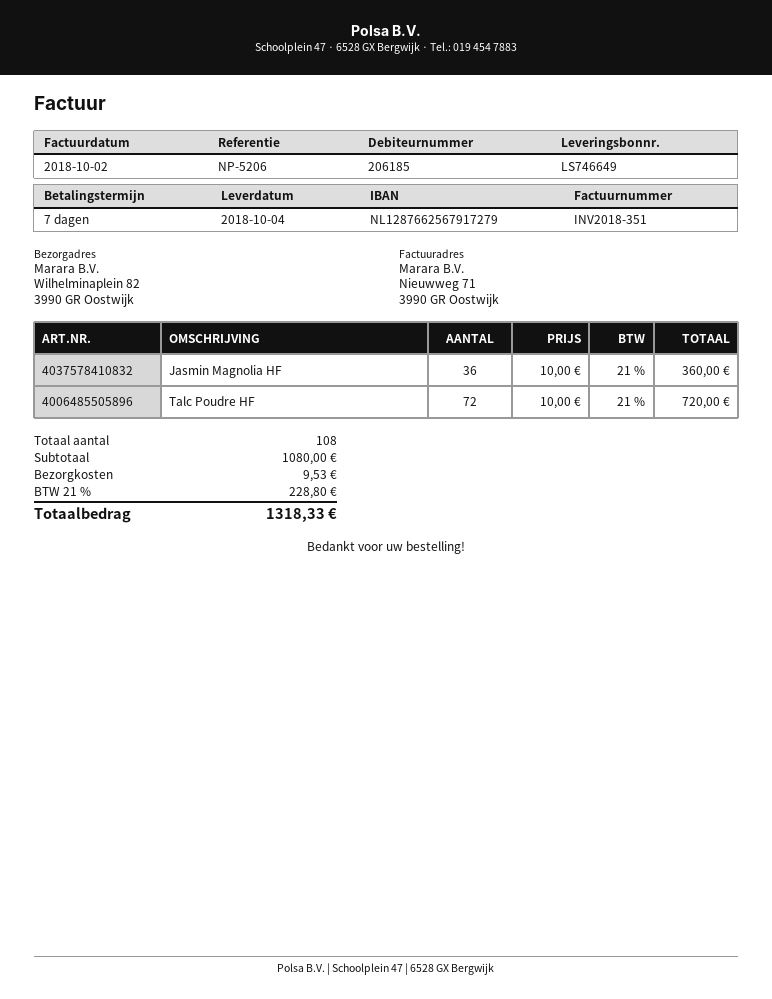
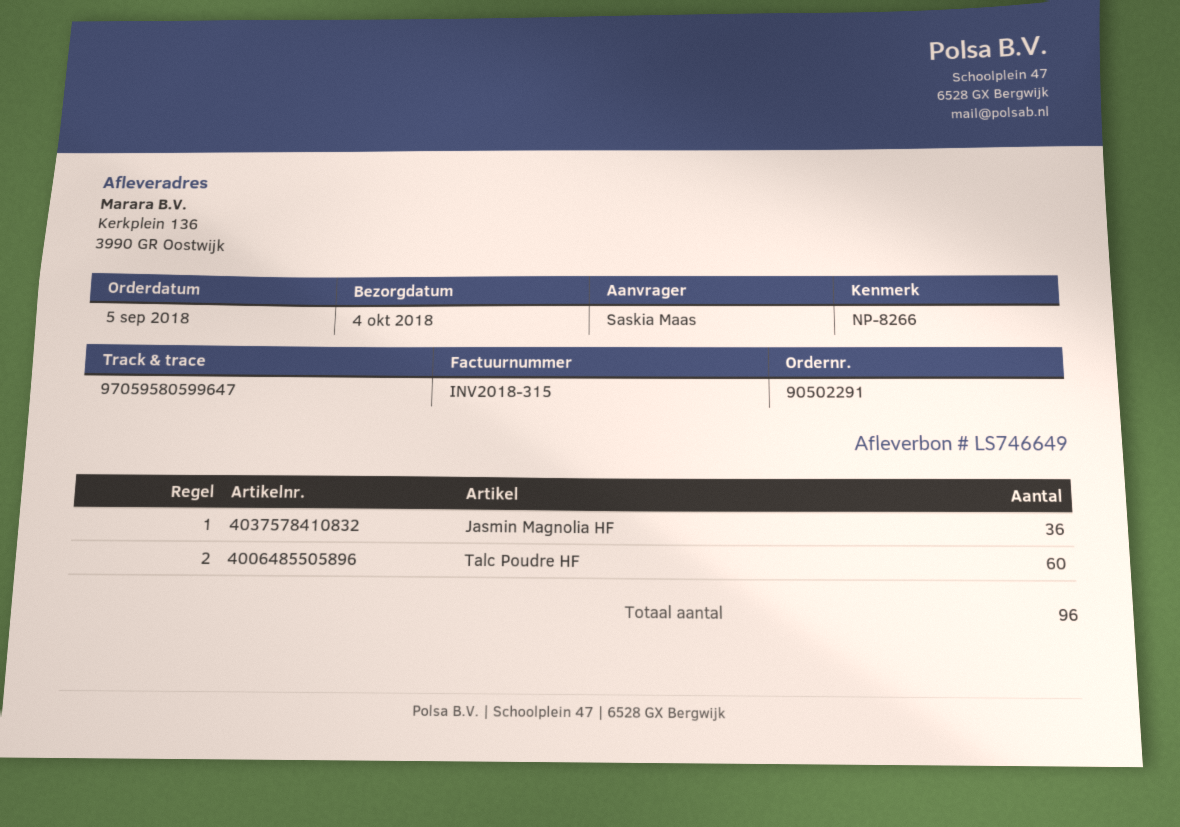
invoice number: INV2018-351 -> INV2018-315
reference: NP-5206 -> NP-8266
ship to: Wilhelminaplein 82, 3990 GR Oostwijk -> Kerkplein 136, 3990 GR Oostwijk
Talc Poudre HF: 72 -> 60
total quantity: 108 -> 96

